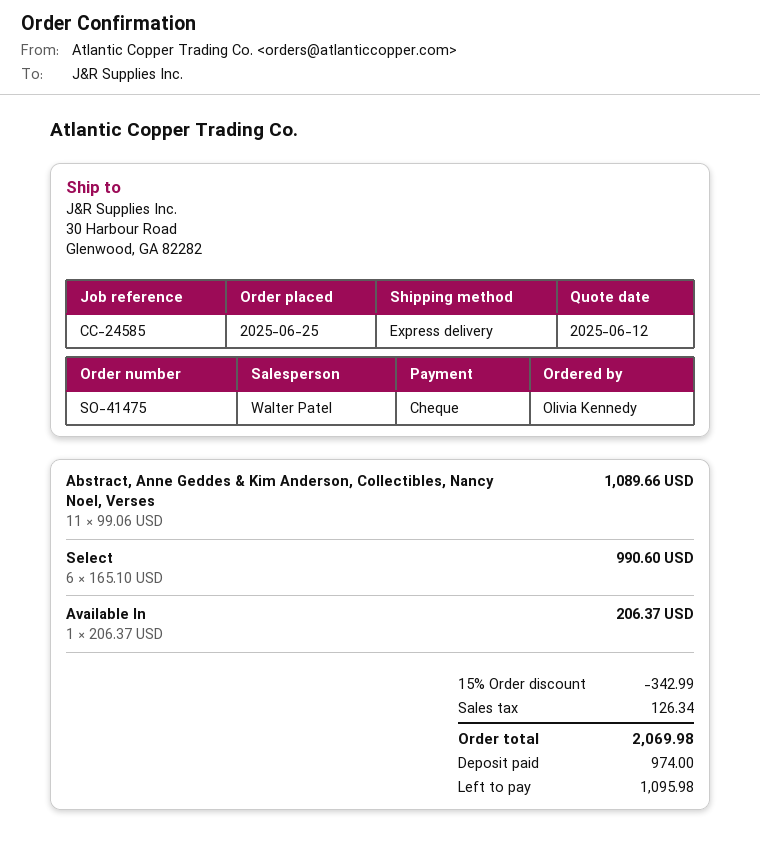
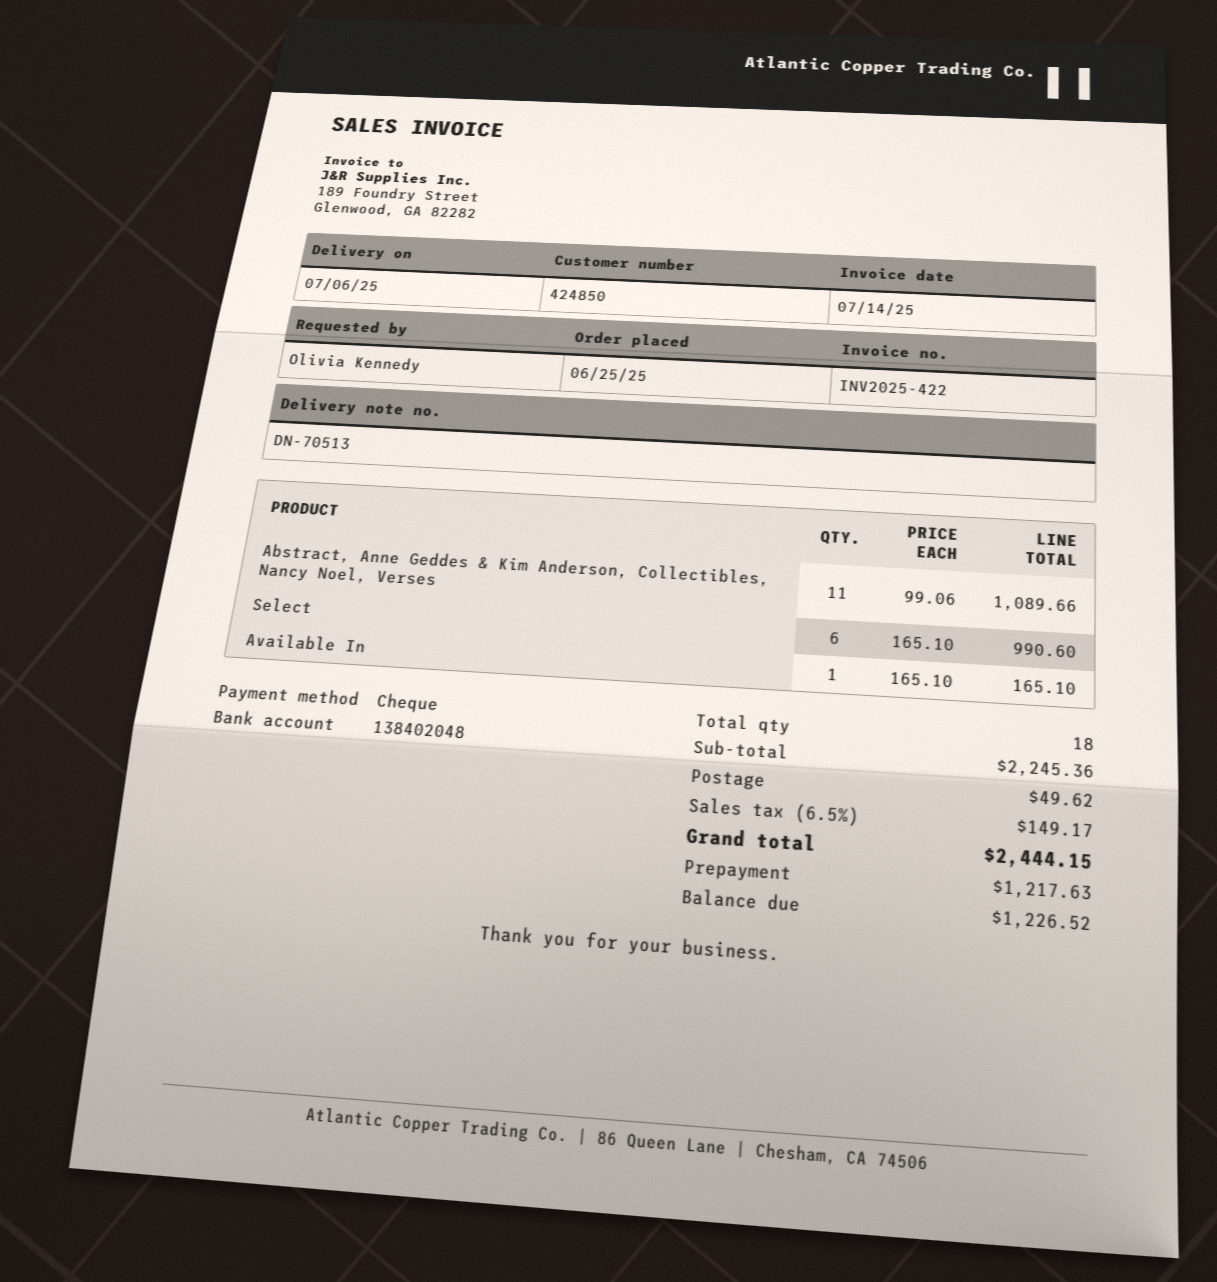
Available In: 1 x 206.37 = 206.37 -> 1 x 165.10 = 165.10
discount: 15% = 342.99 -> none
shipping: none -> 49.62
tax: 126.34 -> 149.17
total: 2069.98 -> 2444.15
deposit: 974.00 -> 1217.63
balance: 1095.98 -> 1226.52

